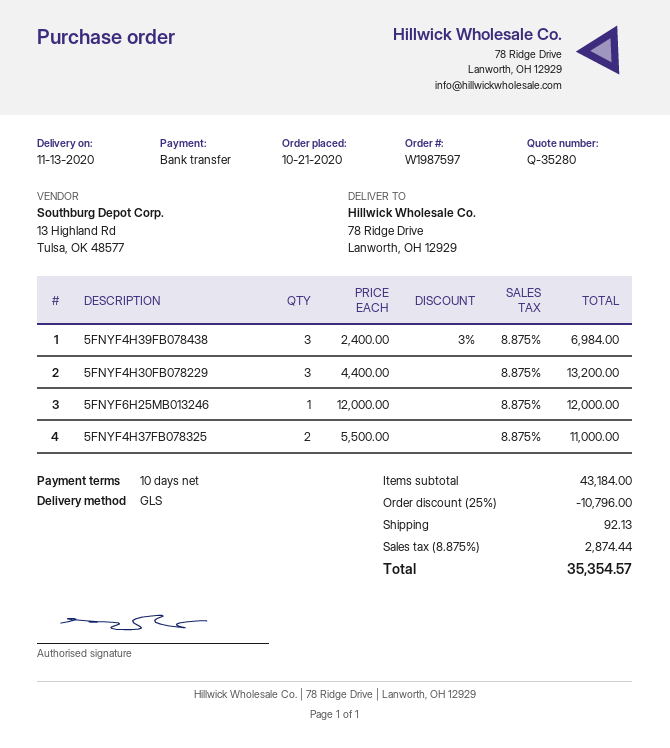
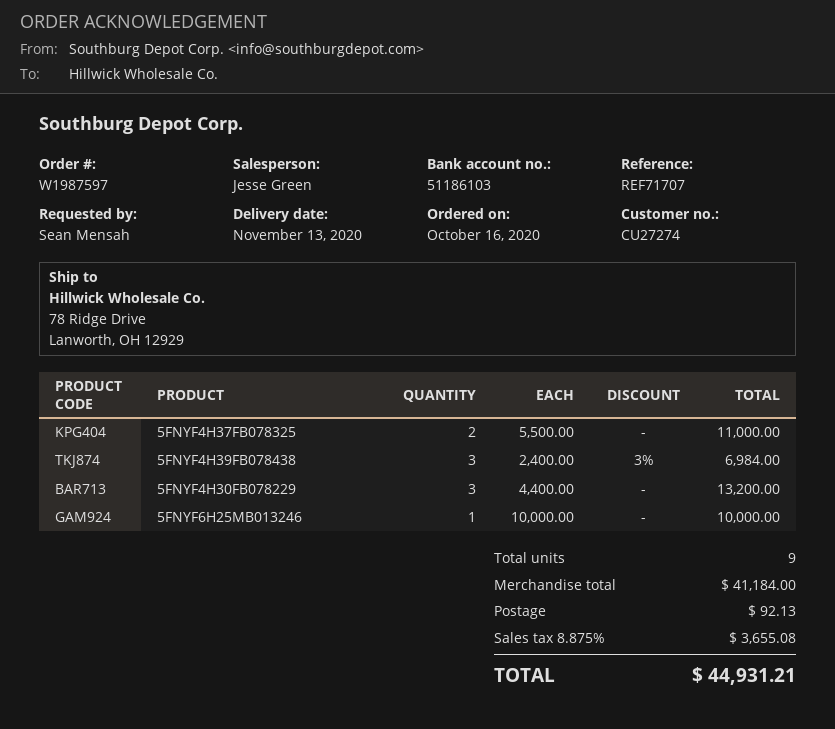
order date: 2020-10-21 -> 2020-10-16
5FNYF6H25MB013246: 1 x 12000.00 = 12000.00 -> 1 x 10000.00 = 10000.00
subtotal: 43184.00 -> 41184.00
discount: 25% = 10796.00 -> none
tax: 8.875% = 2874.44 -> 8.875% = 3655.08
total: 35354.57 -> 44931.21

